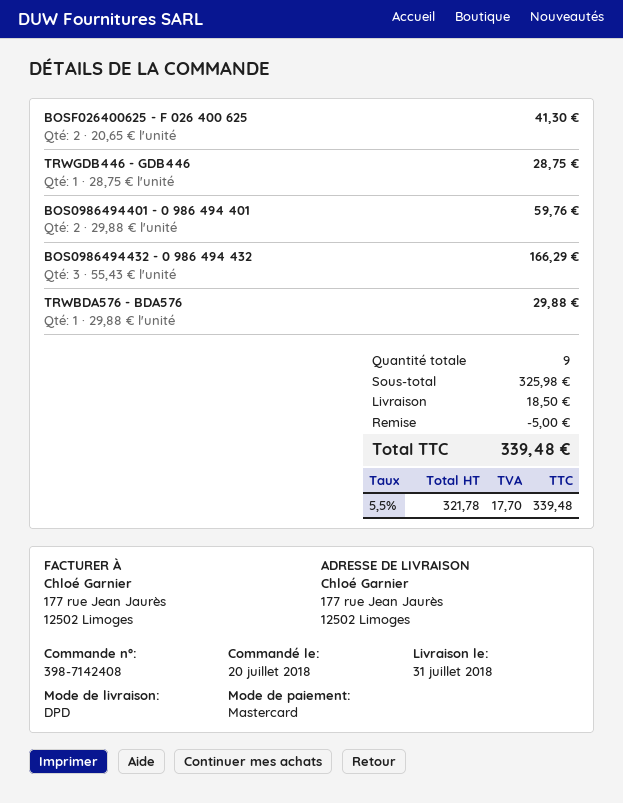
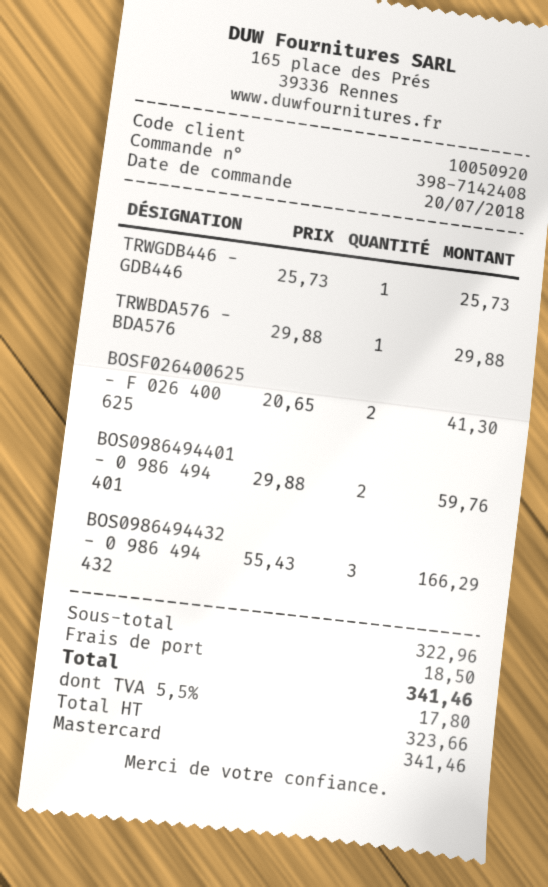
TRWGDB446 - GDB446: 1 x 28.75 = 28.75 -> 1 x 25.73 = 25.73
subtotal: 325.98 -> 322.96
discount: 5.00 -> none
net: 321.78 -> 323.66
tax: 5.5% = 17.70 -> 5.5% = 17.80
total: 339.48 -> 341.46

